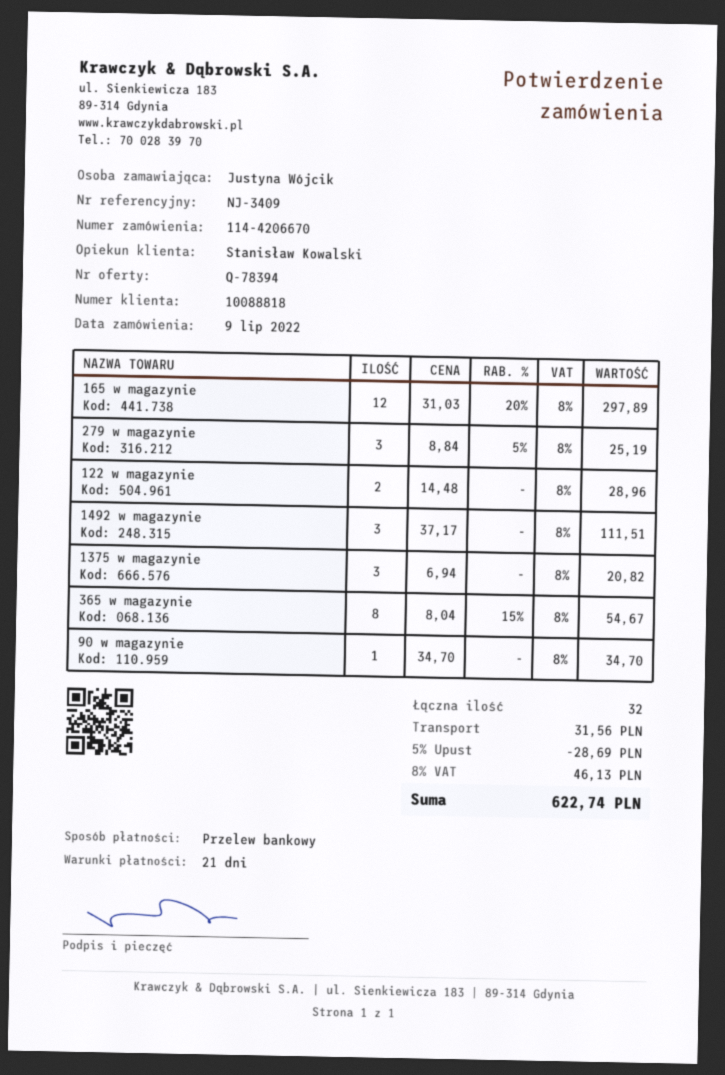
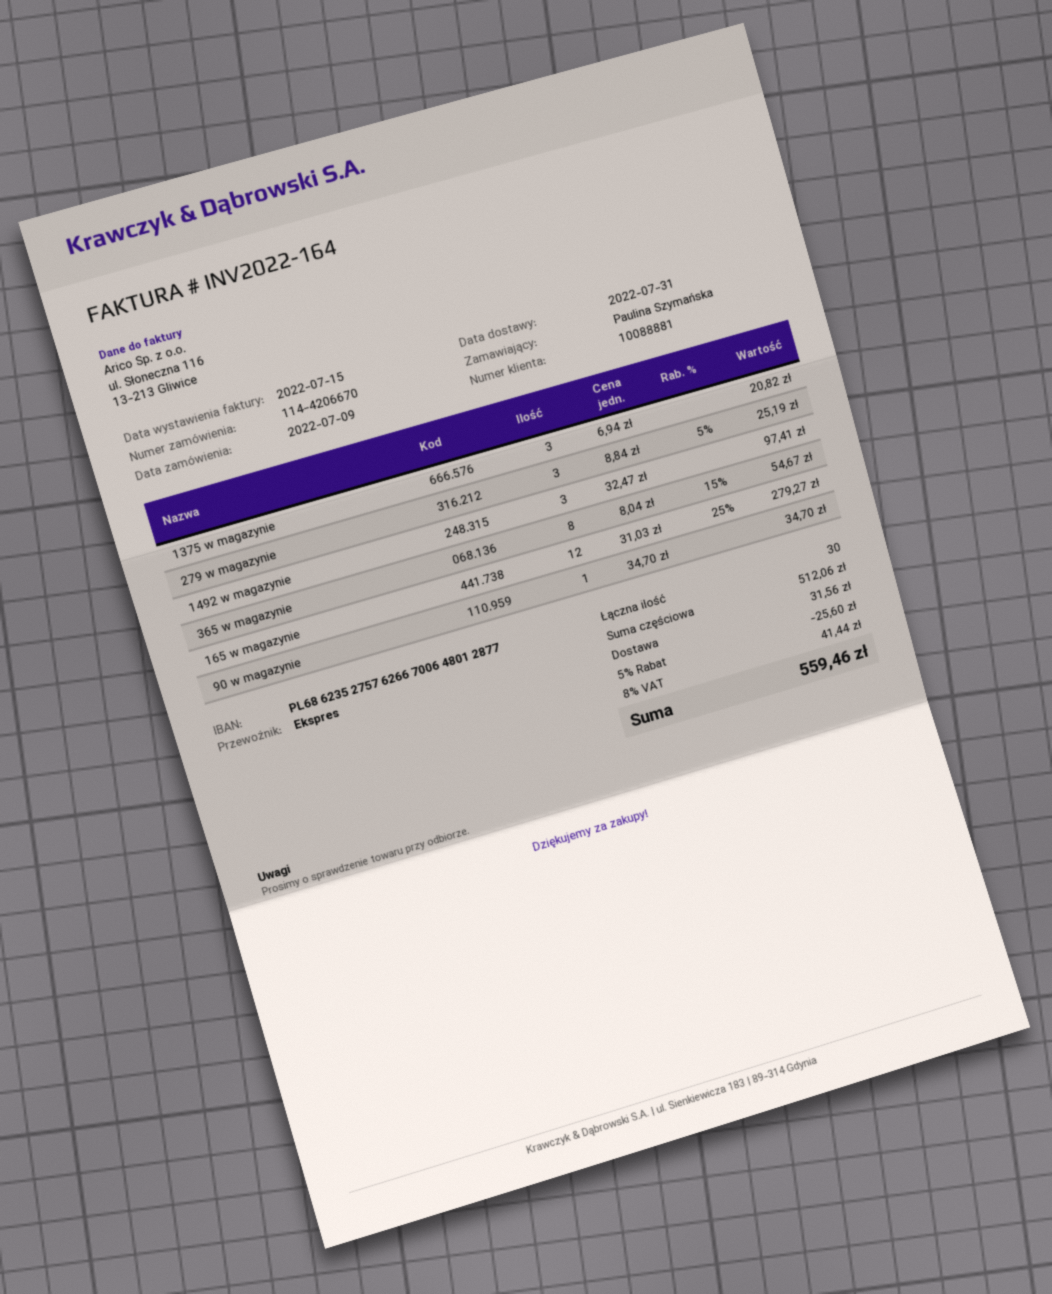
customer number: 10088818 -> 10088881
ordered by: Justyna Wójcik -> Paulina Szymańska
165 w magazynie: 12 x 31.03 - 20% = 297.89 -> 12 x 31.03 - 25% = 279.27
122 w magazynie: 2 x 14.48 = 28.96 -> none
1492 w magazynie: 3 x 37.17 = 111.51 -> 3 x 32.47 = 97.41
total quantity: 32 -> 30
discount: 5% = 28.69 -> 5% = 25.60
tax: 8% = 46.13 -> 8% = 41.44
total: 622.74 -> 559.46

